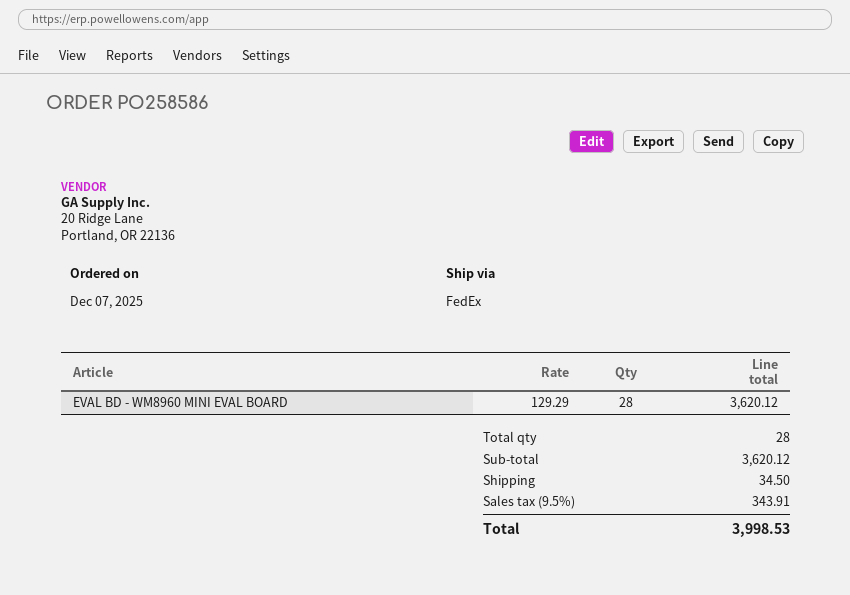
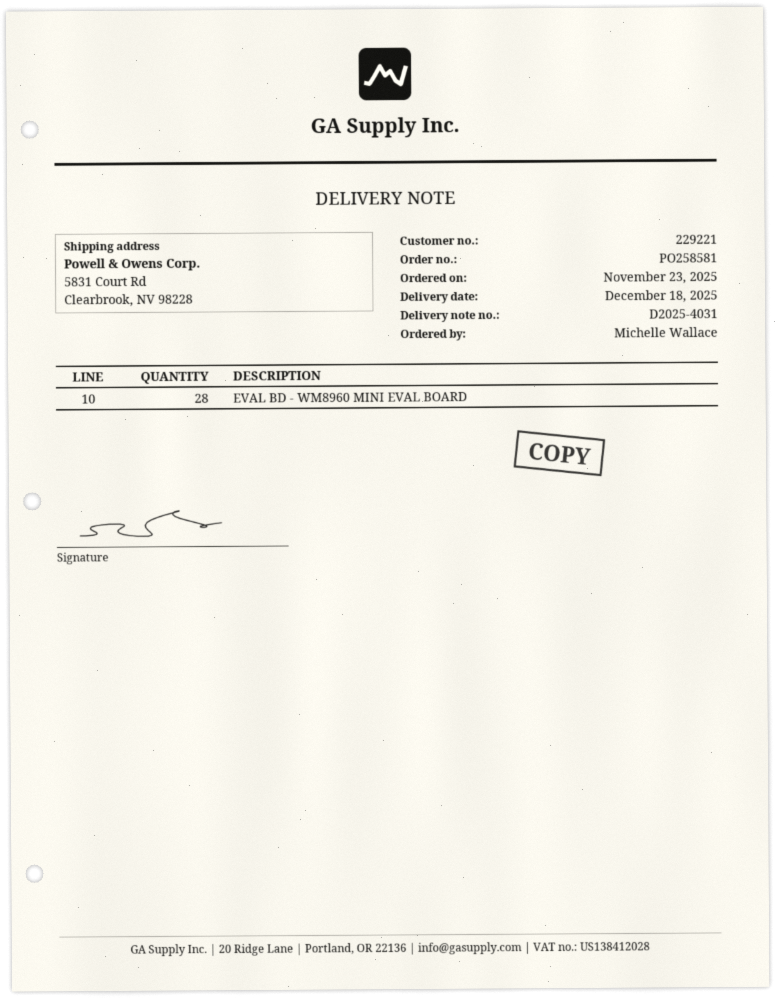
order number: PO258586 -> PO258581
order date: 2025-12-07 -> 2025-11-23

